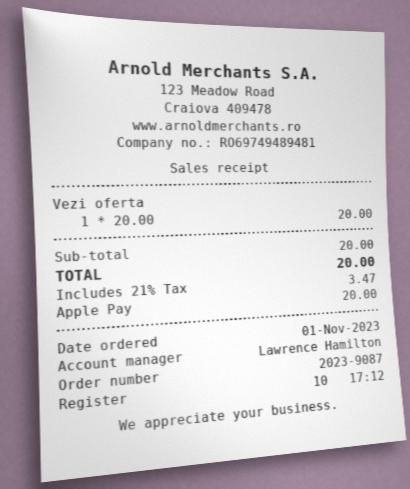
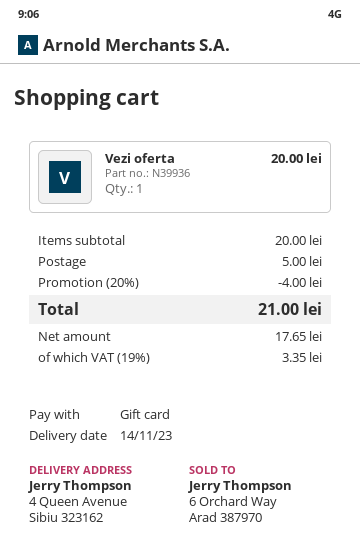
payment method: Apple Pay -> gift card
discount: none -> 20% = 4.00
shipping: none -> 5.00
tax: 21% = 3.47 -> 19% = 3.35
total: 20.00 -> 21.00

